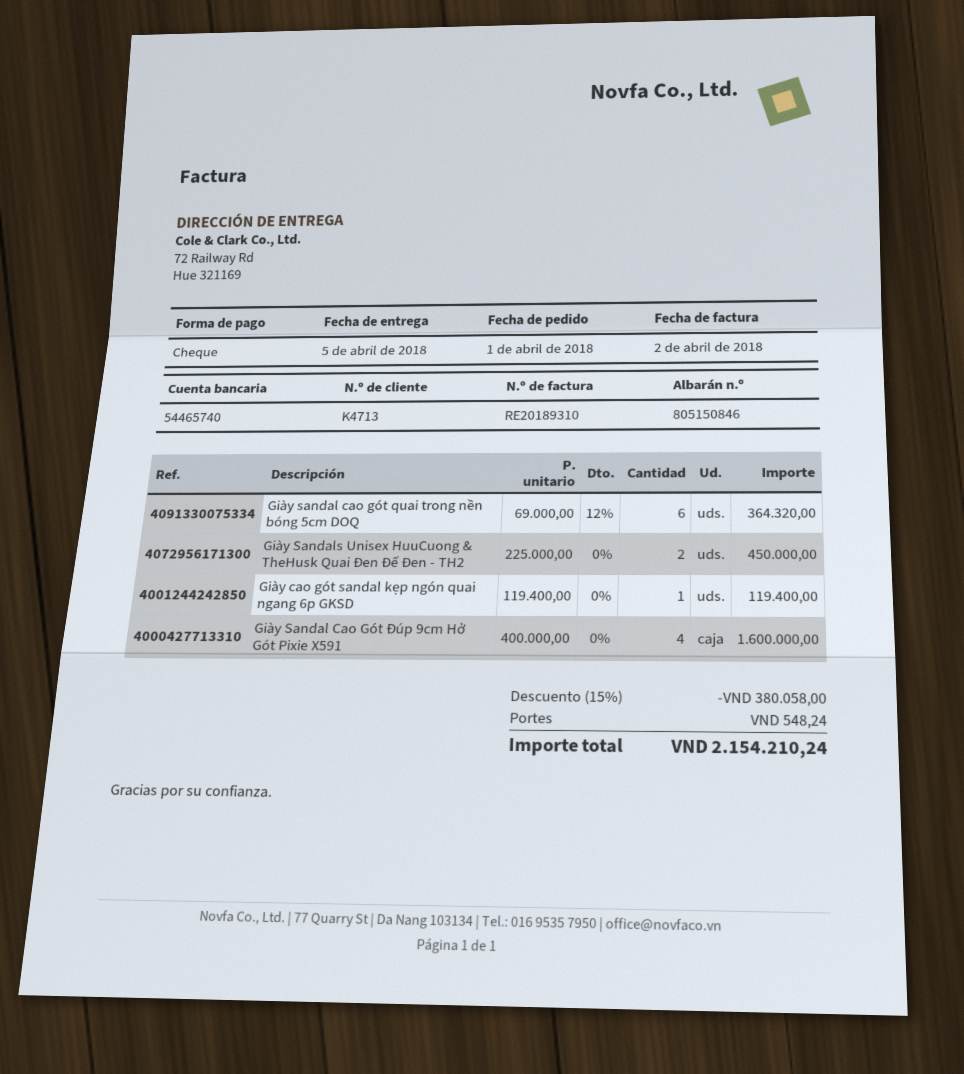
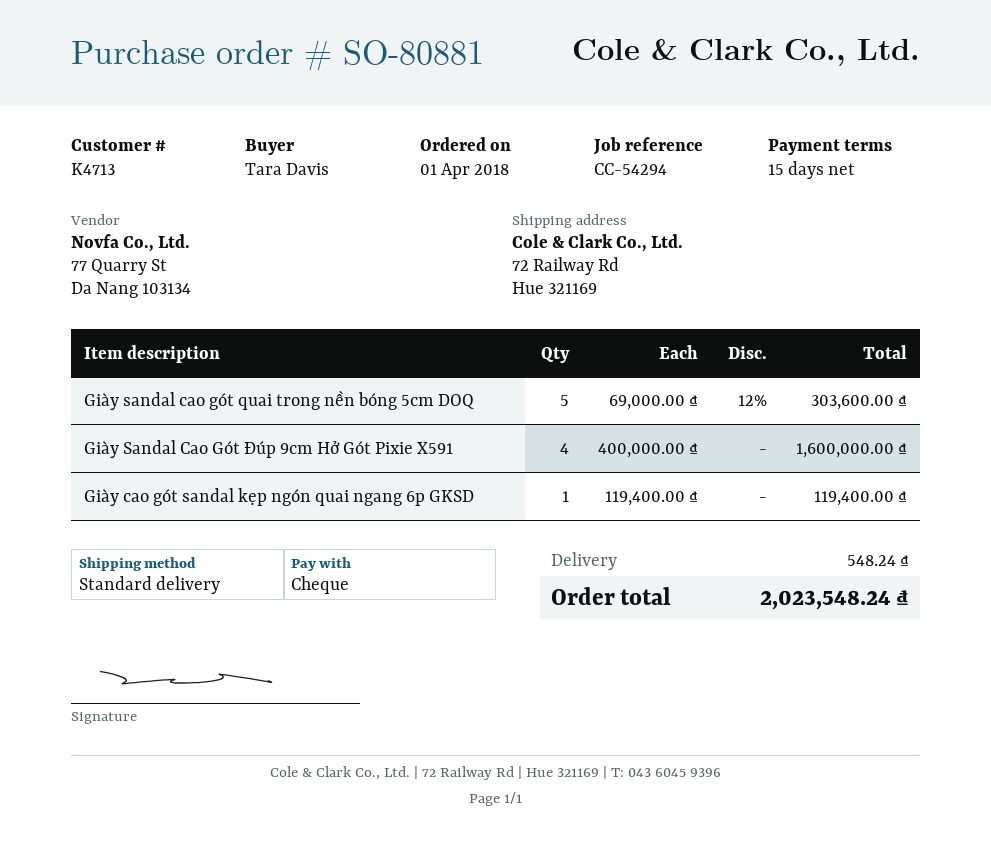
Giày sandal cao gót quai trong nền bóng 5cm DOQ: 6 x 69000.00 - 12% = 364320.00 -> 5 x 69000.00 - 12% = 303600.00
Giày Sandals Unisex HuuCuong & TheHusk Quai Đen Đế Đen - TH2: 2 x 225000.00 = 450000.00 -> none
discount: 15% = 380058.00 -> none
total: 2154210.24 -> 2023548.24

